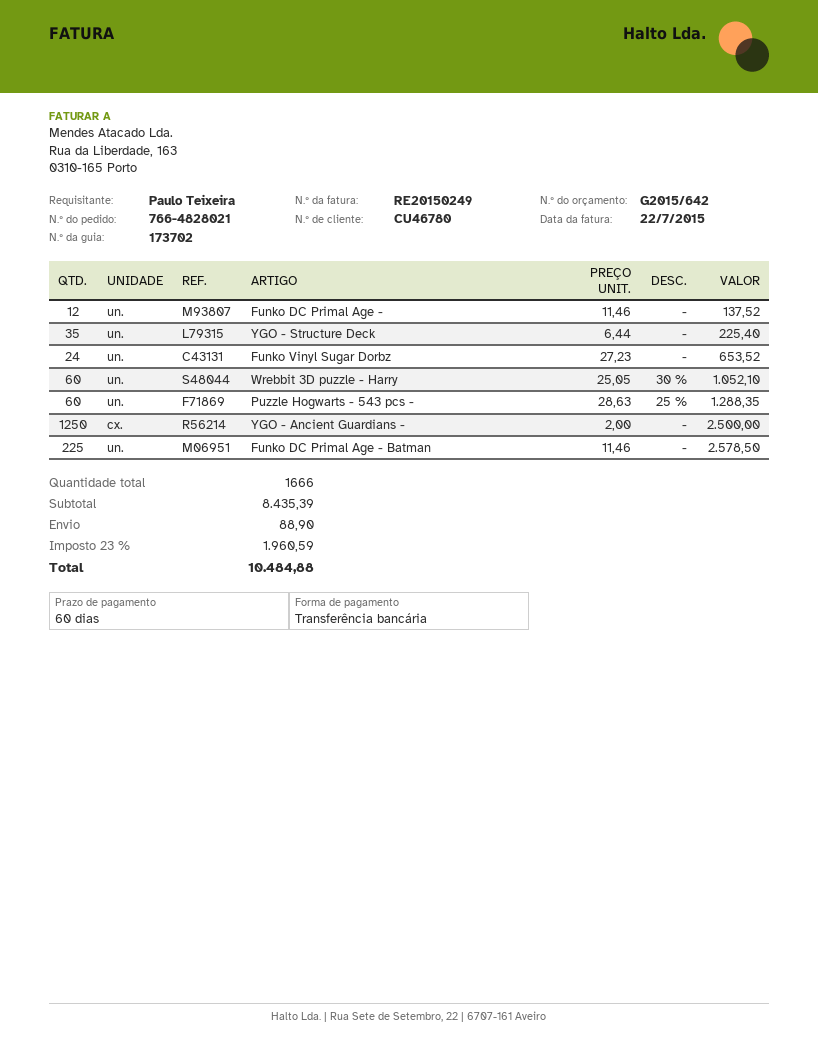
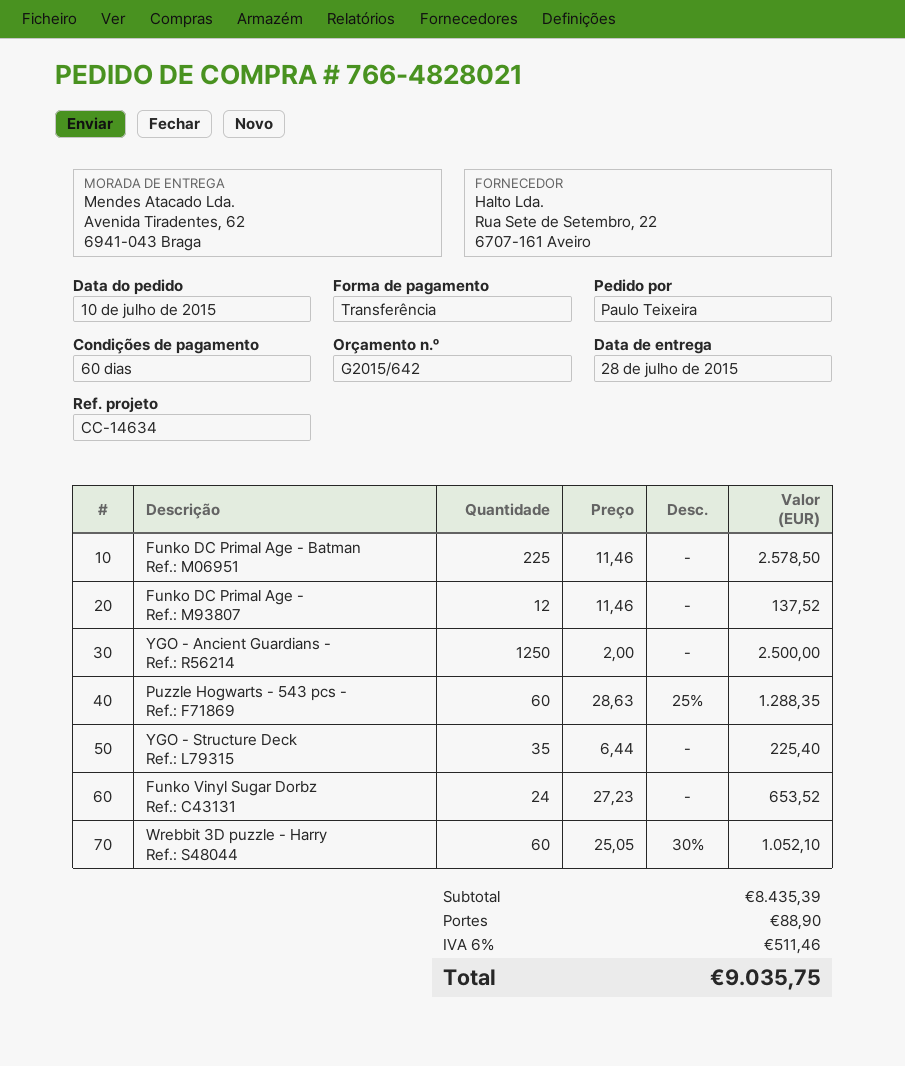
tax: 23% = 1960.59 -> 6% = 511.46
total: 10484.88 -> 9035.75

